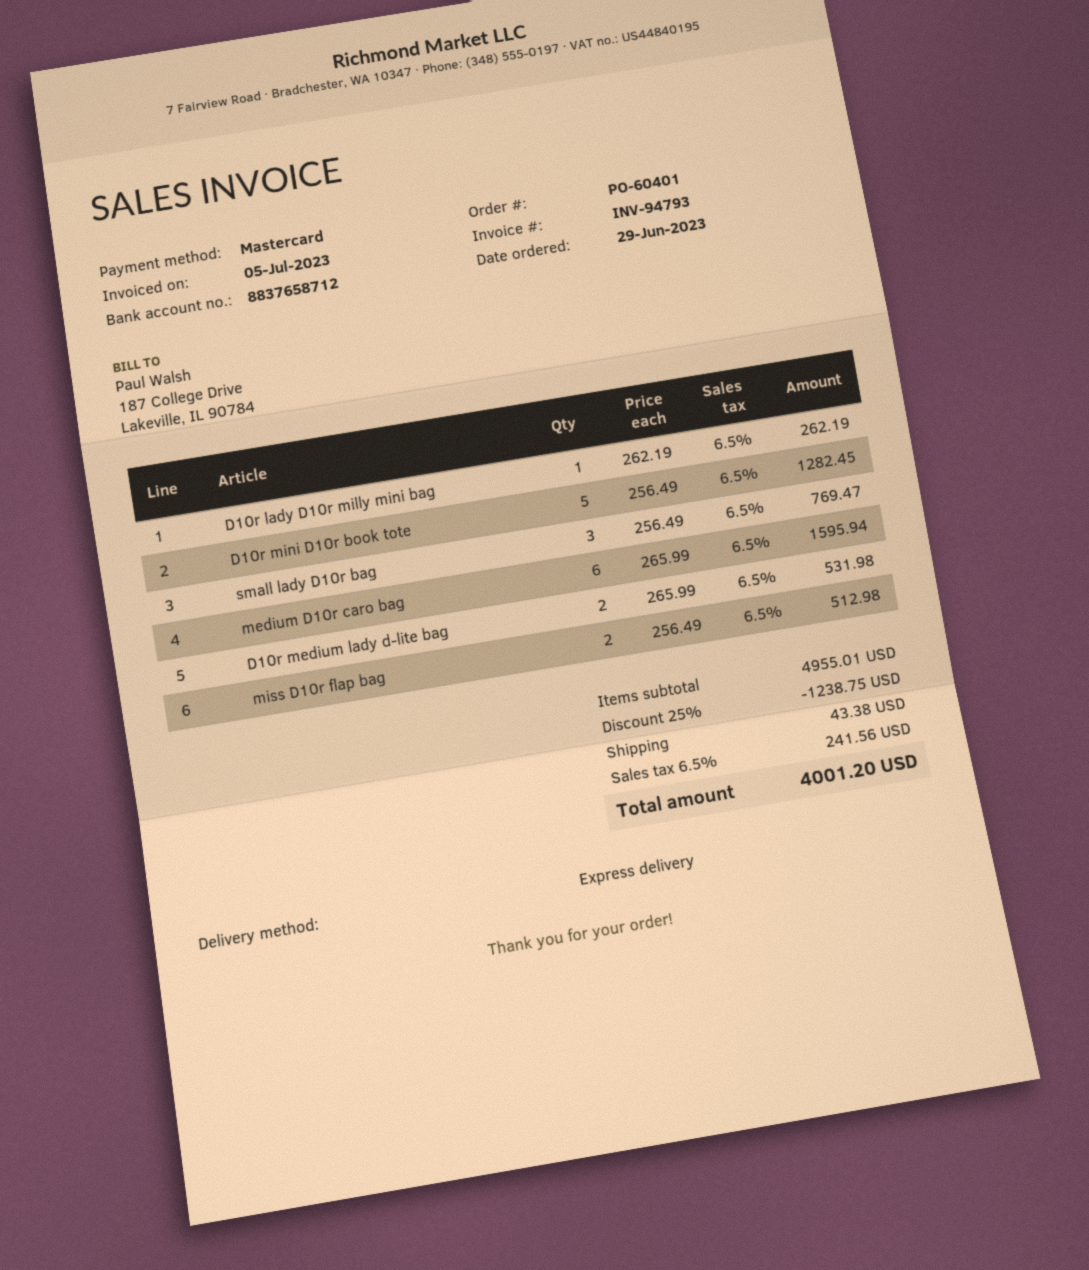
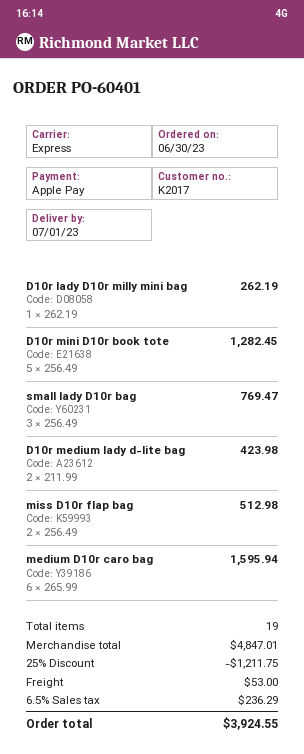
order date: 2023-06-29 -> 2023-06-30
payment method: Mastercard -> Apple Pay
D10r medium lady d-lite bag: 2 x 265.99 = 531.98 -> 2 x 211.99 = 423.98
subtotal: 4955.01 -> 4847.01
discount: 25% = 1238.75 -> 25% = 1211.75
shipping: 43.38 -> 53.00
tax: 6.5% = 241.56 -> 6.5% = 236.29
total: 4001.20 -> 3924.55

